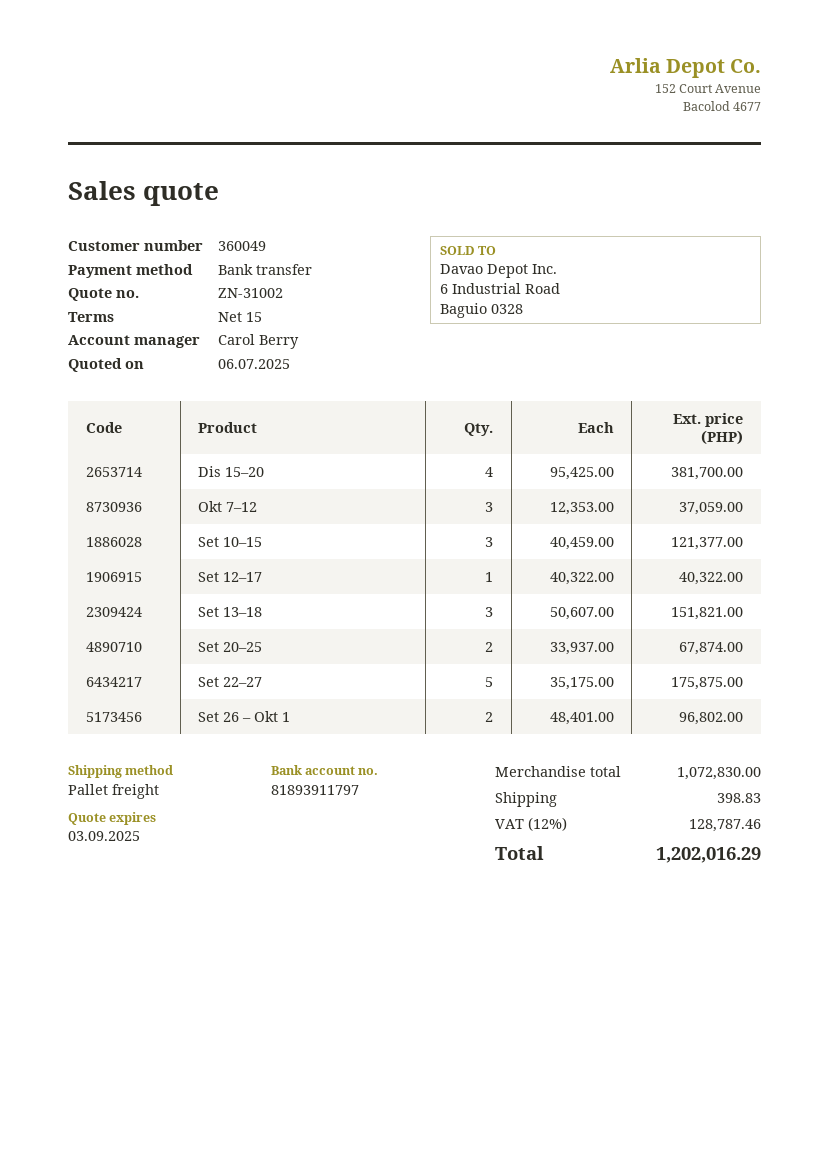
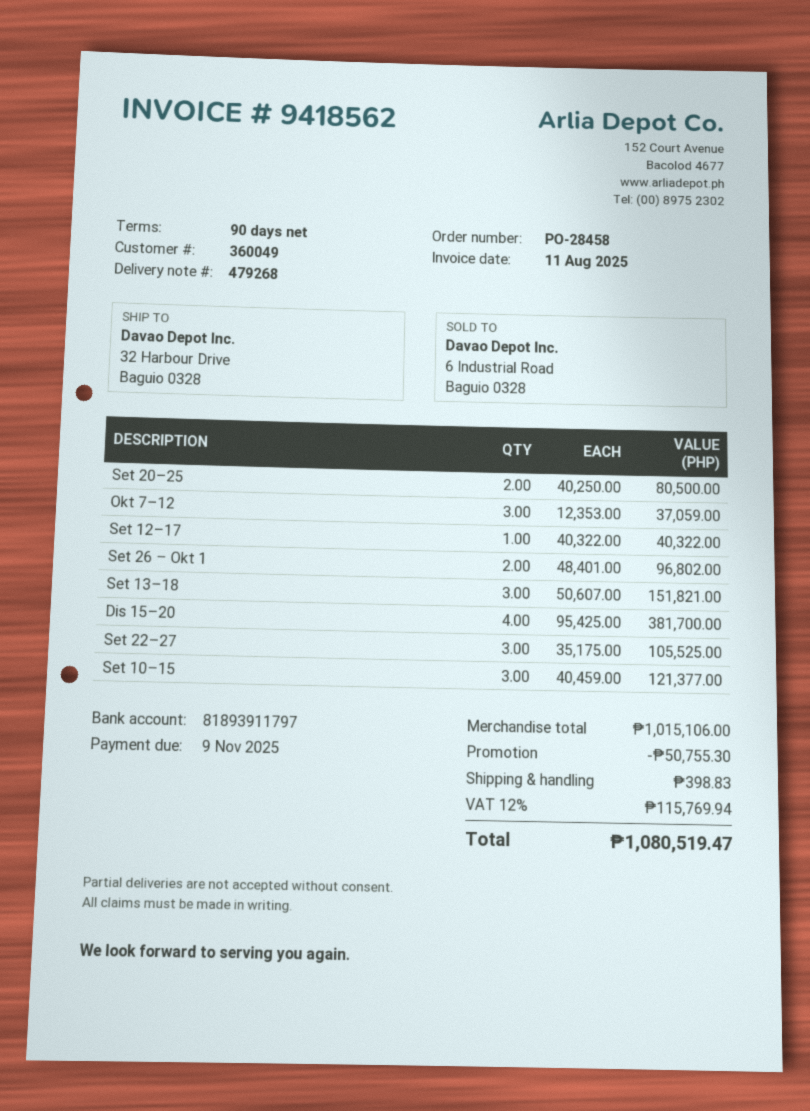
payment terms: 15 days -> 90 days
Set 20–25: 2 x 33937.00 = 67874.00 -> 2 x 40250.00 = 80500.00
Set 22–27: 5 x 35175.00 = 175875.00 -> 3 x 35175.00 = 105525.00
subtotal: 1072830.00 -> 1015106.00
discount: none -> 50755.30
tax: 12% = 128787.46 -> 12% = 115769.94
total: 1202016.29 -> 1080519.47

